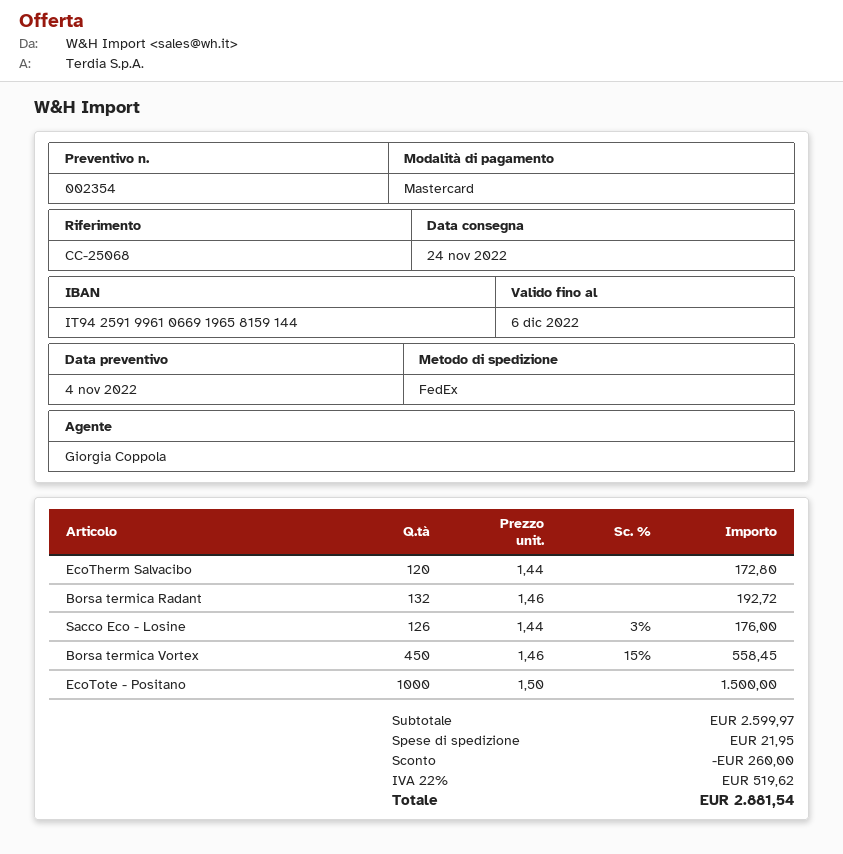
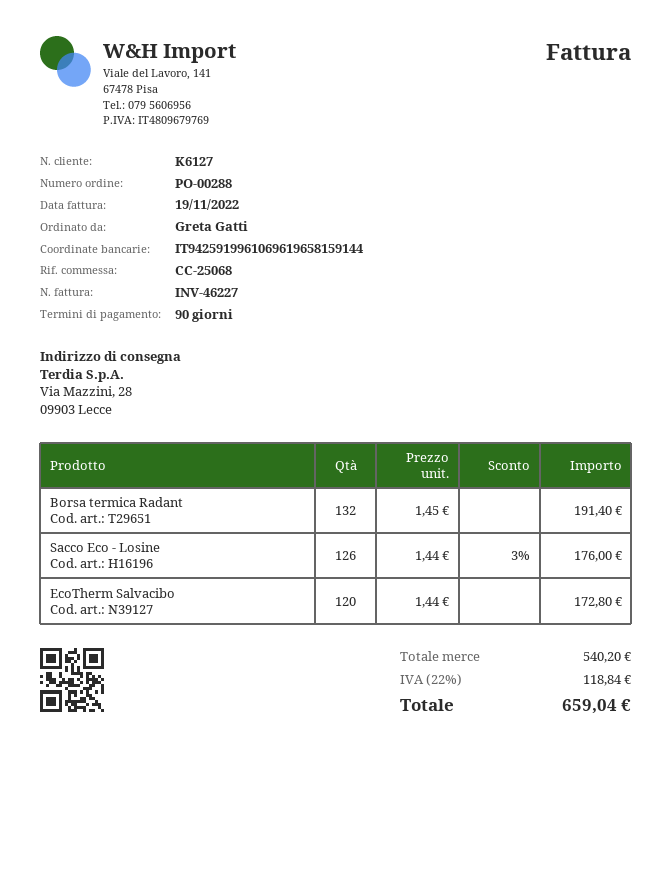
bank account: IT9425919961066919658159144 -> IT9425919961069619658159144
Borsa termica Radant: 132 x 1.46 = 192.72 -> 132 x 1.45 = 191.40
Borsa termica Vortex: 450 x 1.46 - 15% = 558.45 -> none
EcoTote - Positano: 1000 x 1.50 = 1500.00 -> none
subtotal: 2599.97 -> 540.20
discount: 260.00 -> none
shipping: 21.95 -> none
tax: 22% = 519.62 -> 22% = 118.84
total: 2881.54 -> 659.04

